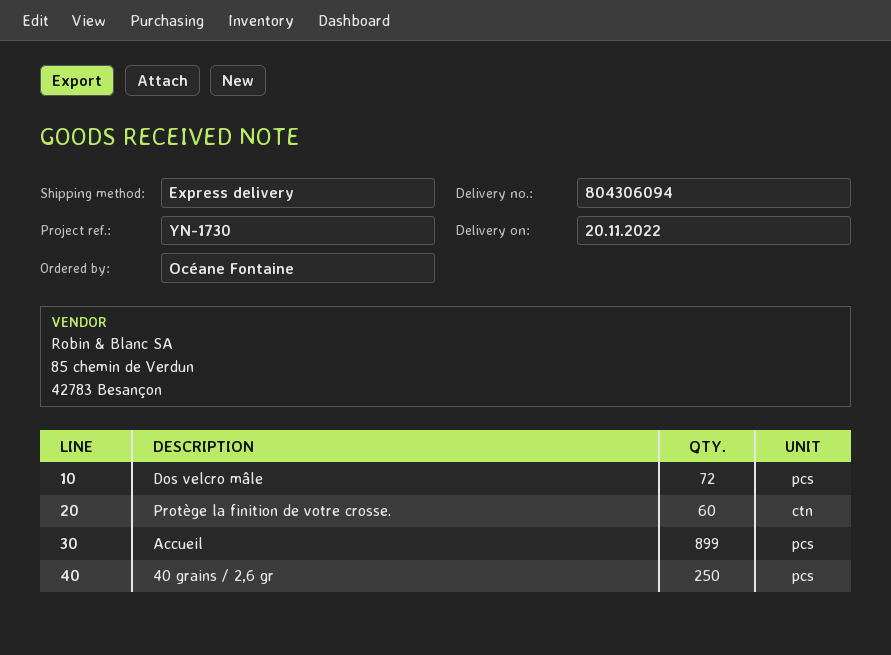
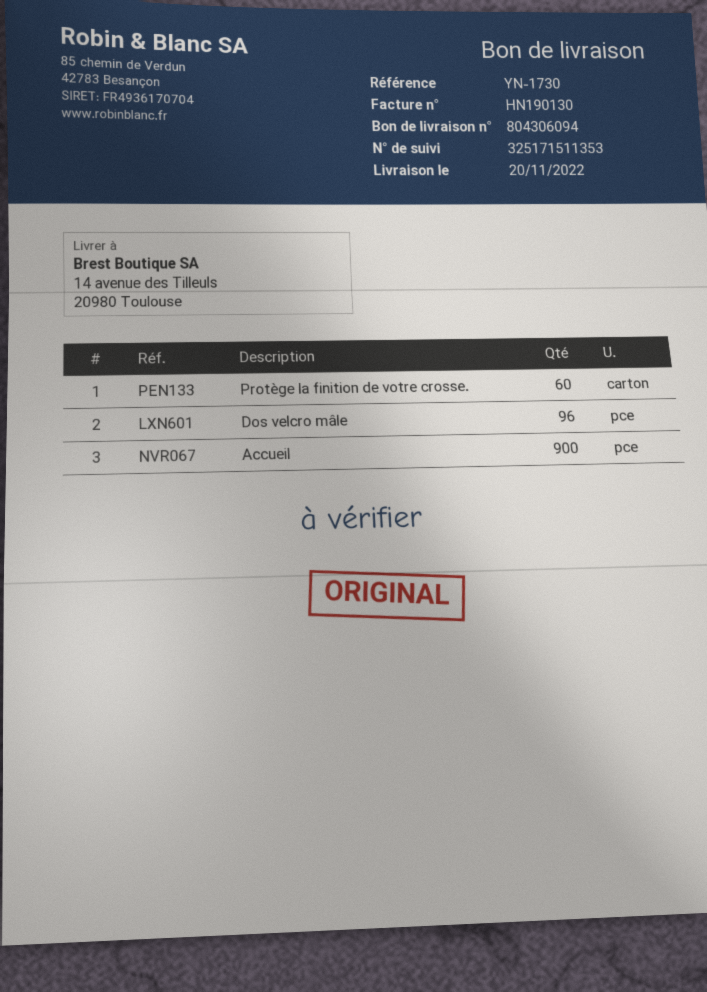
Dos velcro mâle: 72 -> 96
Accueil: 899 -> 900
40 grains / 2,6 gr: 250 -> none

